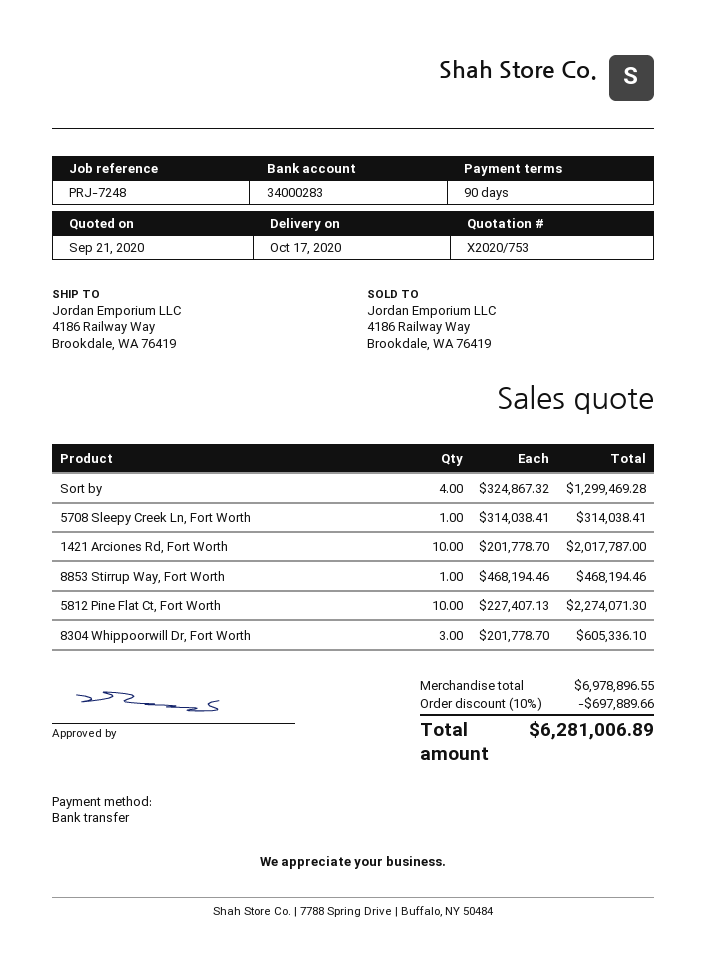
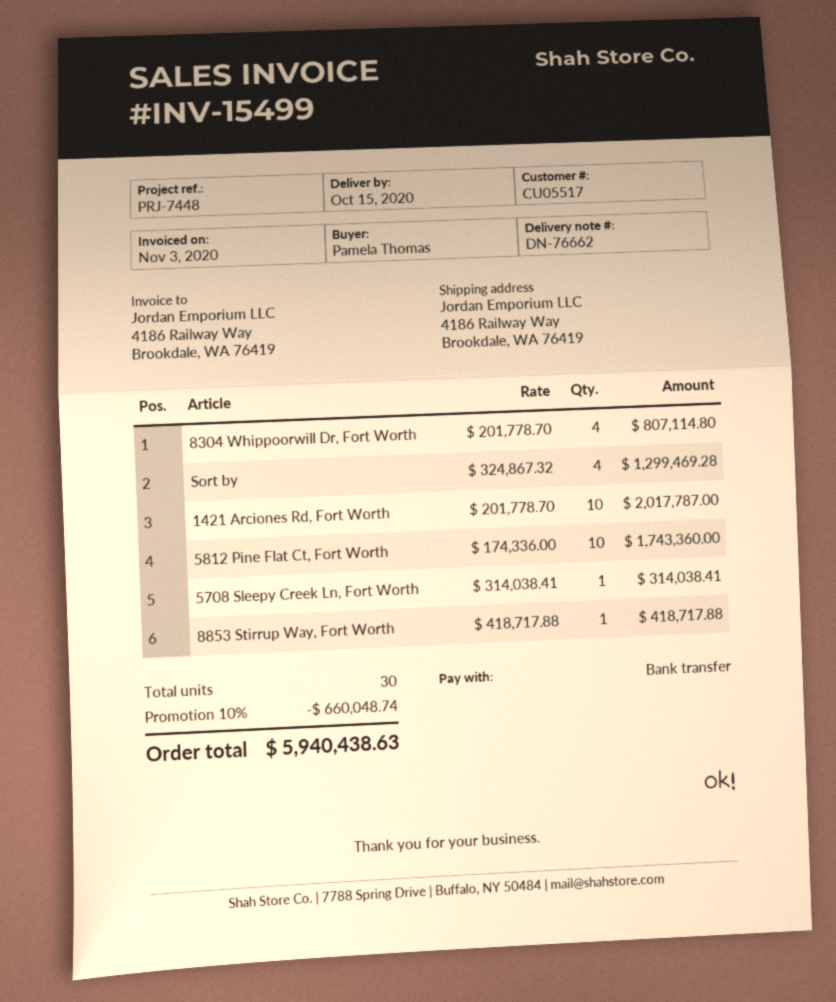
delivery date: 2020-10-17 -> 2020-10-15
reference: PRJ-7248 -> PRJ-7448
8853 Stirrup Way, Fort Worth: 1 x 468194.46 = 468194.46 -> 1 x 418717.88 = 418717.88
5812 Pine Flat Ct, Fort Worth: 10 x 227407.13 = 2274071.30 -> 10 x 174336.00 = 1743360.00
8304 Whippoorwill Dr, Fort Worth: 3 x 201778.70 = 605336.10 -> 4 x 201778.70 = 807114.80
discount: 10% = 697889.66 -> 10% = 660048.74
total: 6281006.89 -> 5940438.63

